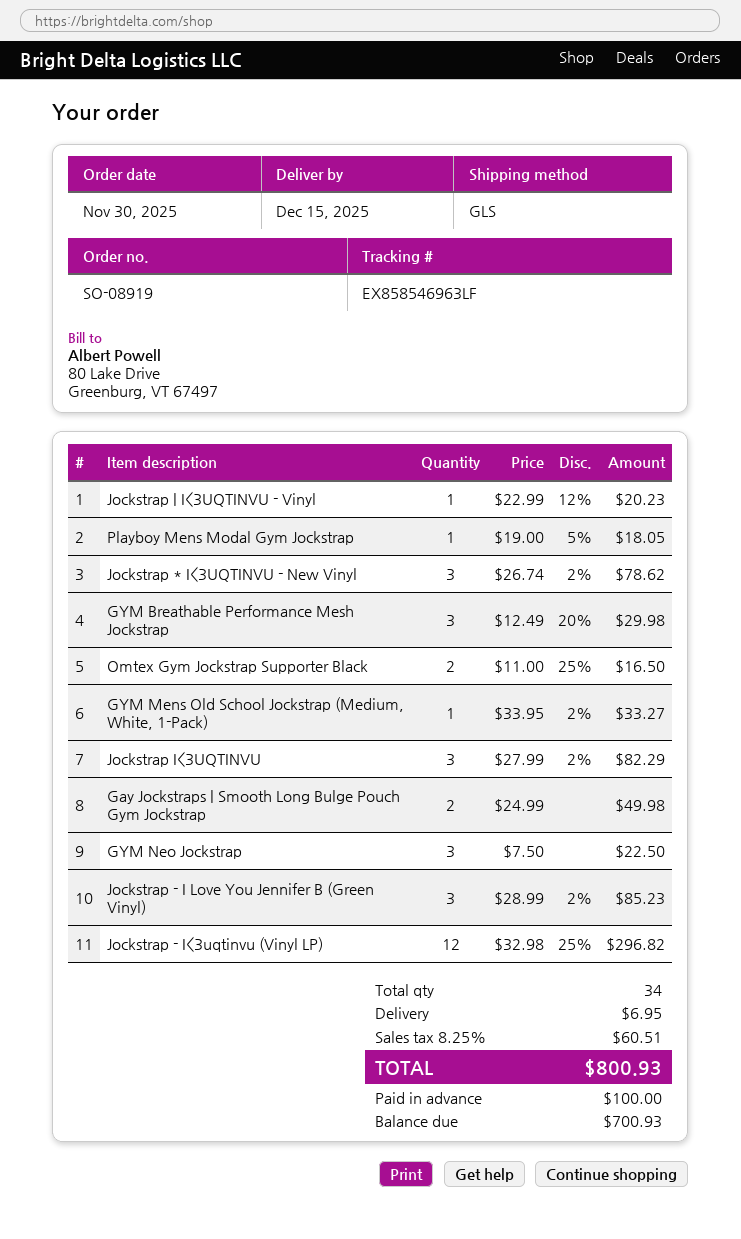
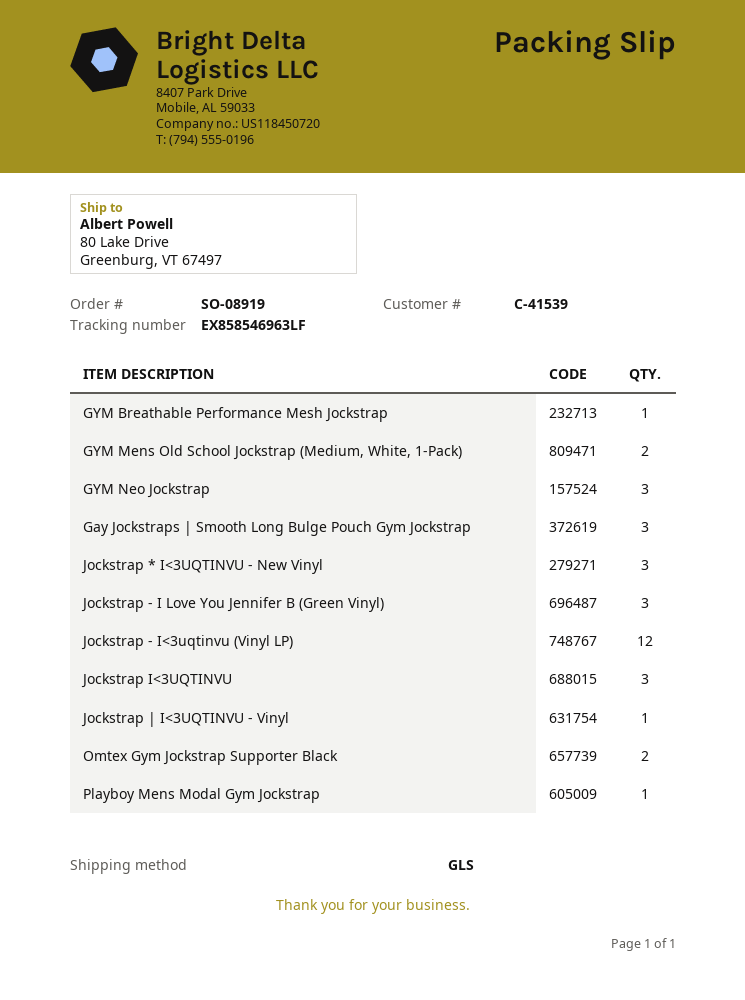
GYM Breathable Performance Mesh Jockstrap: 3 -> 1
GYM Mens Old School Jockstrap (Medium, White, 1-Pack): 1 -> 2
Gay Jockstraps | Smooth Long Bulge Pouch Gym Jockstrap: 2 -> 3

